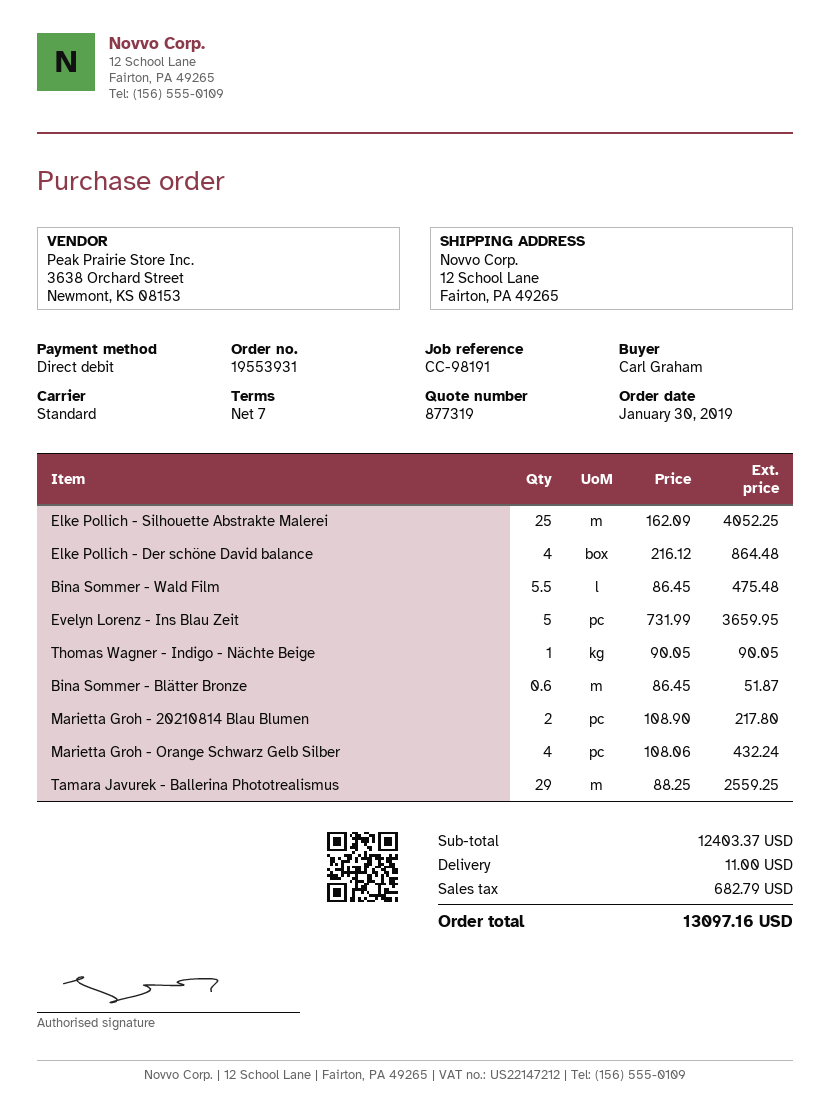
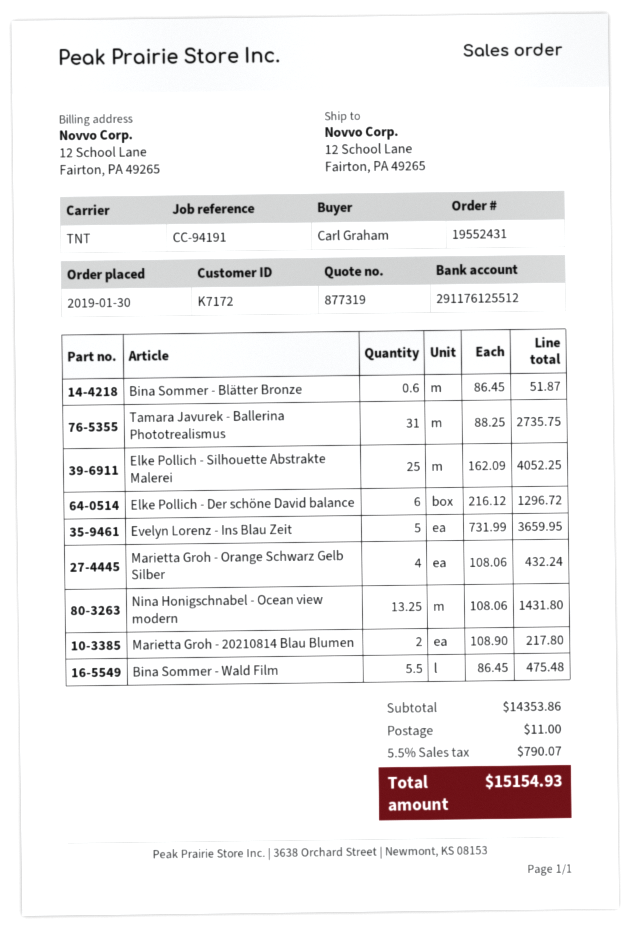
order number: 19553931 -> 19552431
reference: CC-98191 -> CC-94191
shipping method: standard -> TNT
Elke Pollich - Der schöne David balance: 4 x 216.12 = 864.48 -> 6 x 216.12 = 1296.72
Thomas Wagner - Indigo - Nächte Beige: 1 x 90.05 = 90.05 -> none
Tamara Javurek - Ballerina Phototrealismus: 29 x 88.25 = 2559.25 -> 31 x 88.25 = 2735.75
Nina Honigschnabel - Ocean view modern: none -> 13.25 x 108.06 = 1431.80
subtotal: 12403.37 -> 14353.86
tax: 682.79 -> 790.07
total: 13097.16 -> 15154.93

